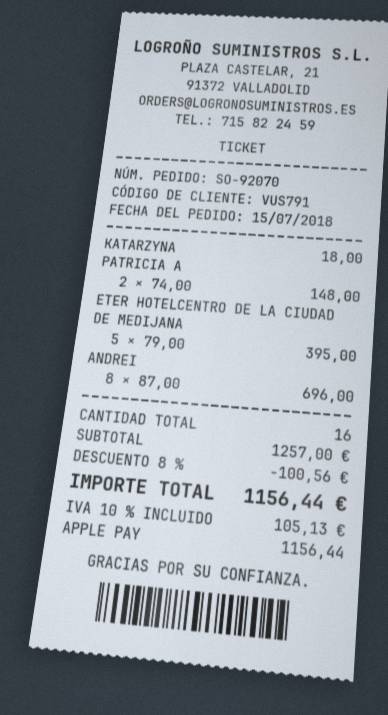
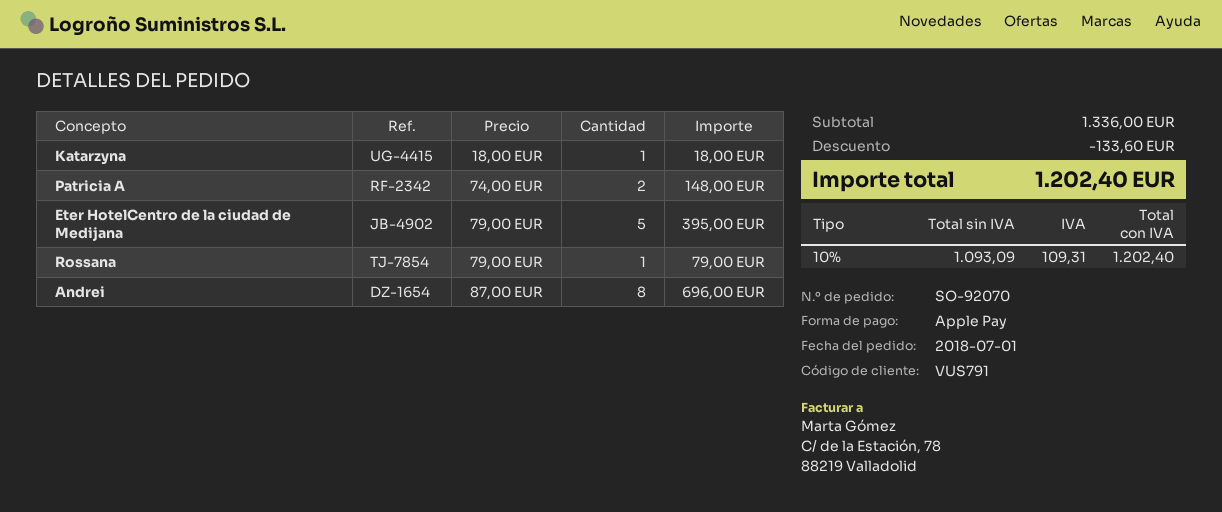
order date: 2018-07-15 -> 2018-07-01
Rossana: none -> 1 x 79.00 = 79.00
subtotal: 1257.00 -> 1336.00
discount: 100.56 -> 133.60
tax: 10% = 105.13 -> 10% = 109.31
total: 1156.44 -> 1202.40

